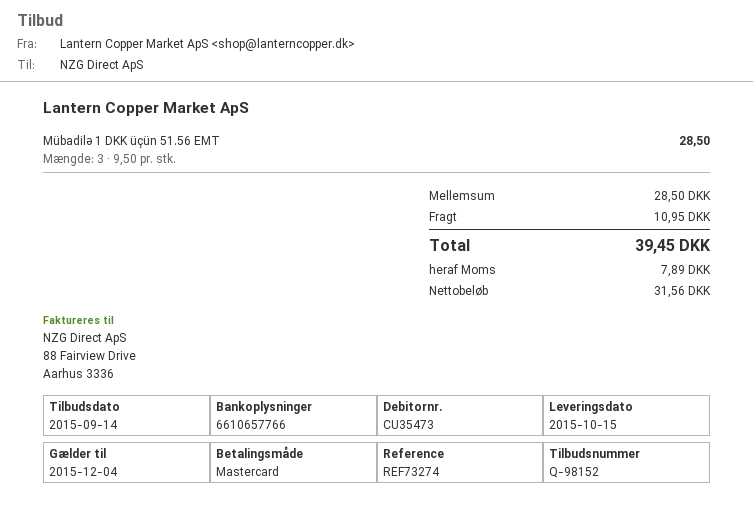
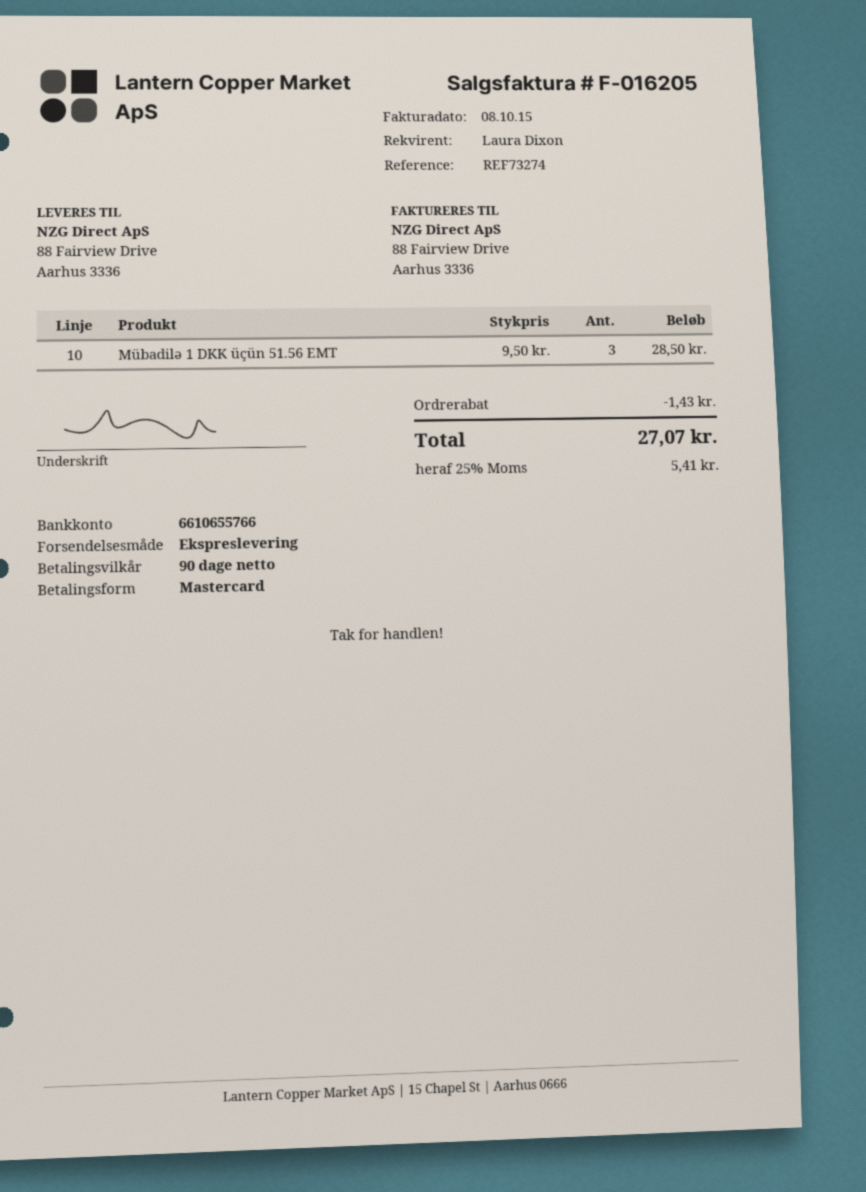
bank account: 6610657766 -> 6610655766
discount: none -> 1.43
shipping: 10.95 -> none
tax: 7.89 -> 5.41
total: 39.45 -> 27.07

